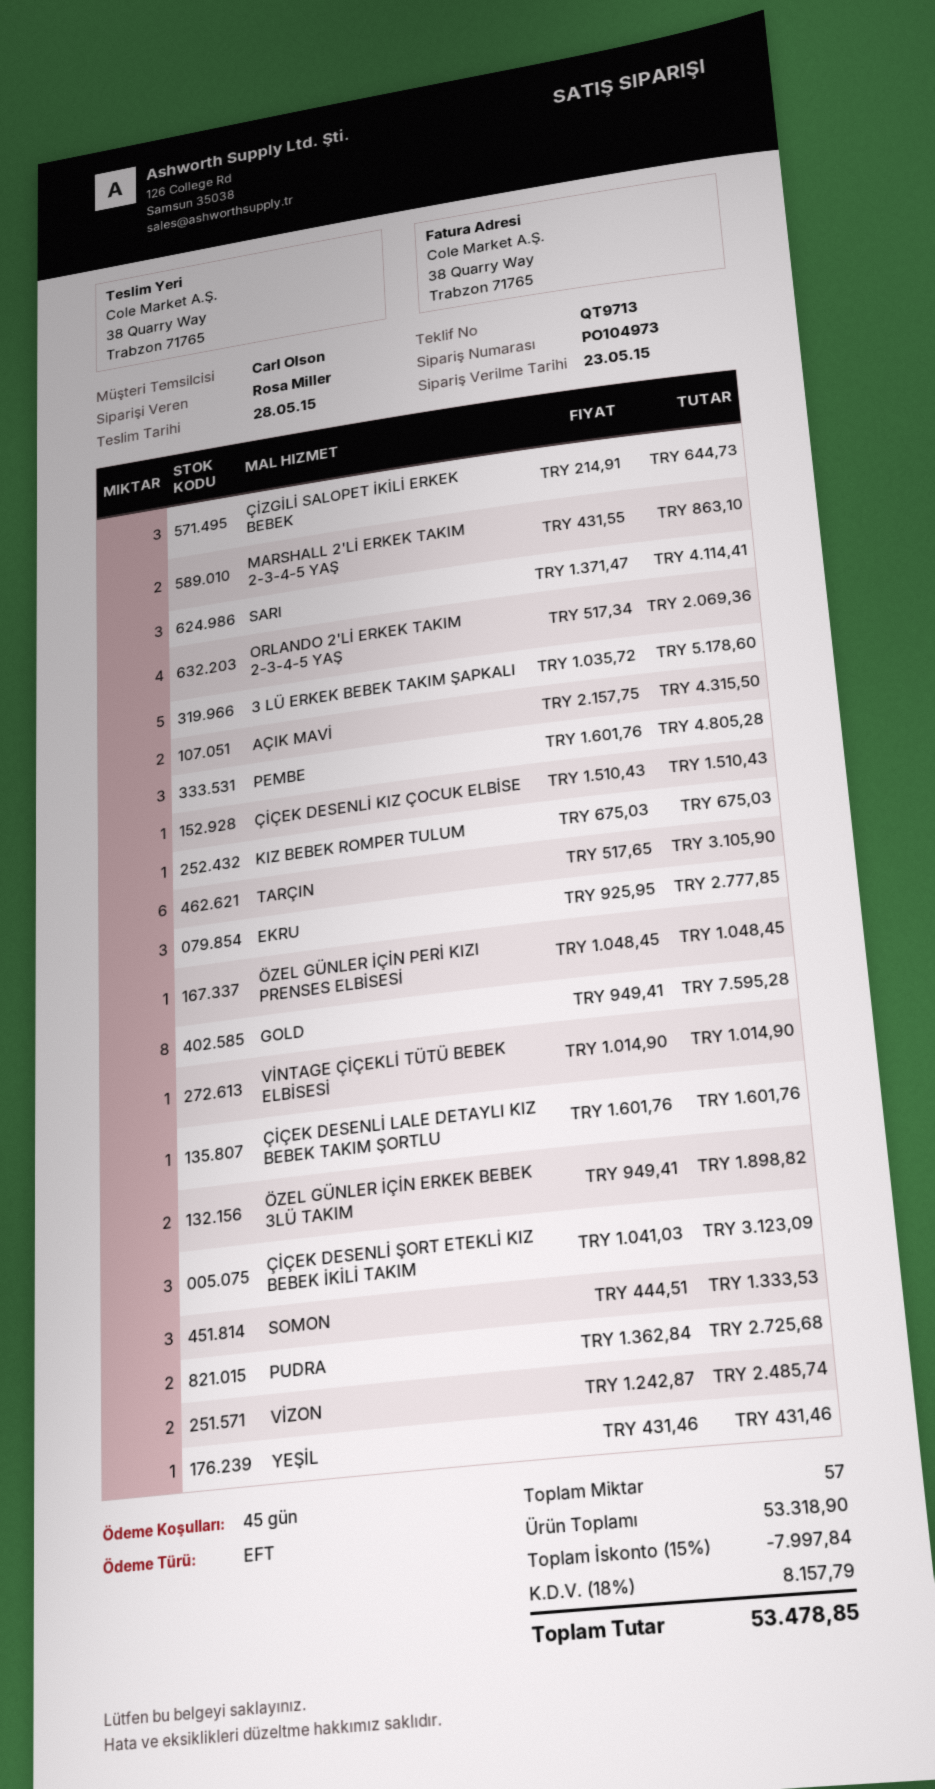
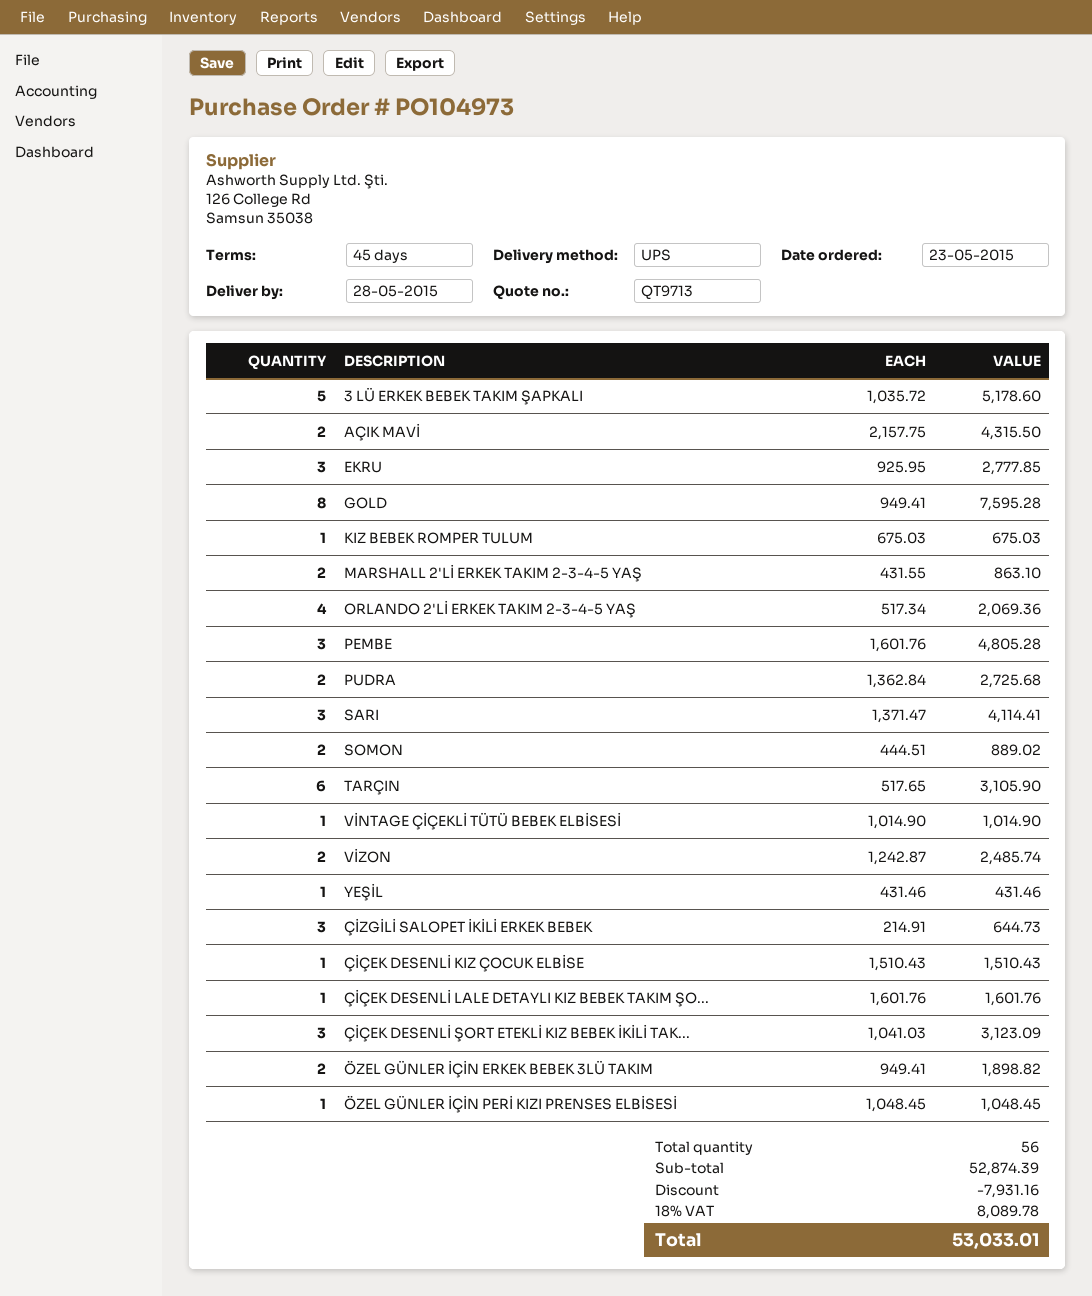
SOMON: 3 x 444.51 = 1333.53 -> 2 x 444.51 = 889.02
total quantity: 57 -> 56
subtotal: 53318.90 -> 52874.39
discount: 7997.84 -> 7931.16
tax: 18% = 8157.79 -> 18% = 8089.78
total: 53478.85 -> 53033.01

